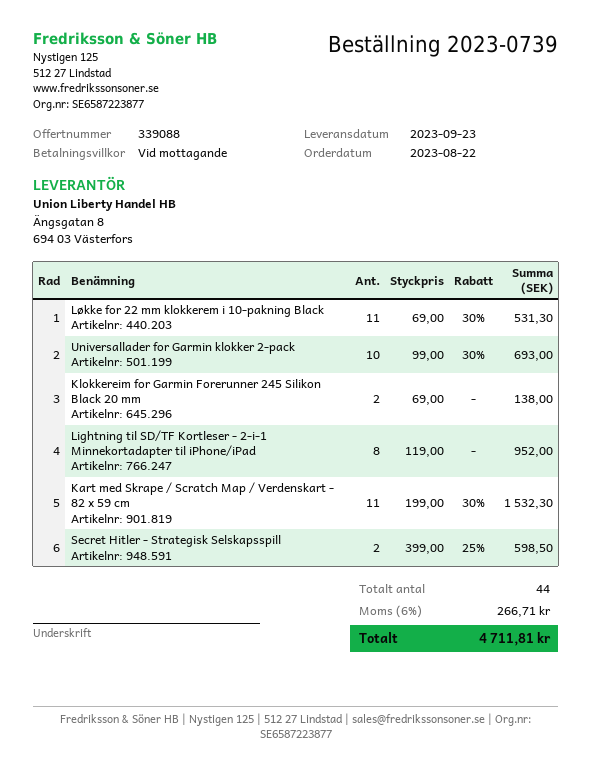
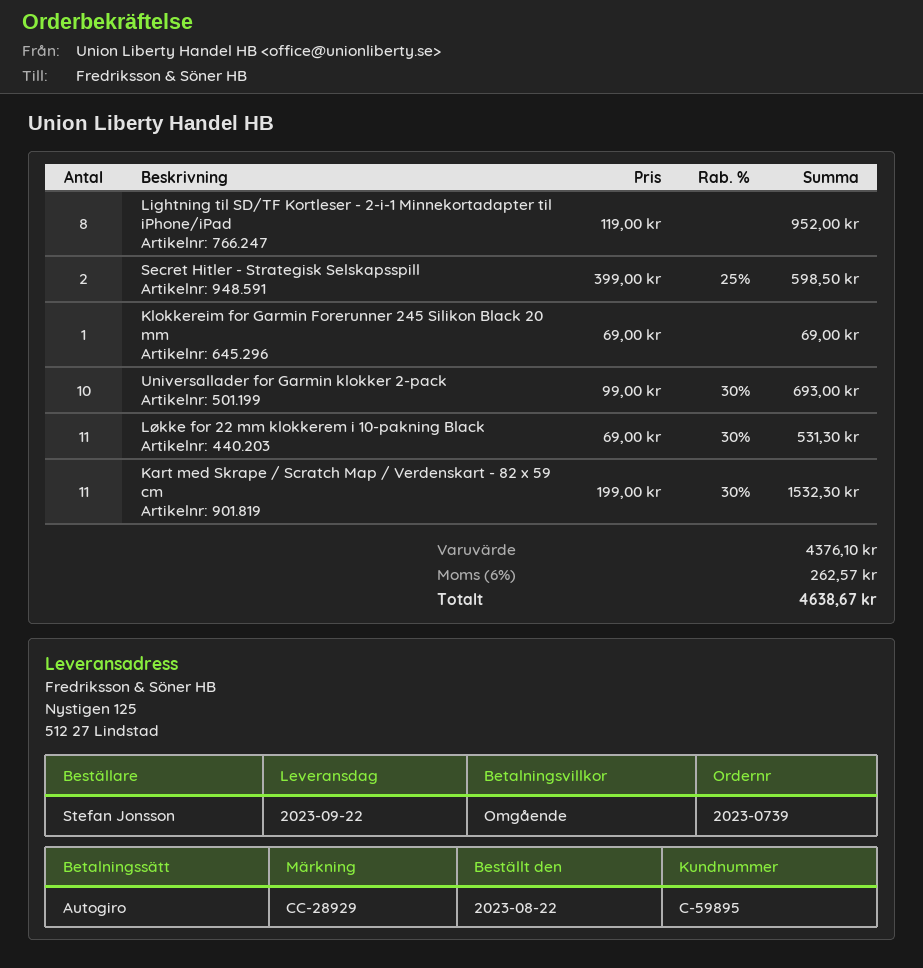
delivery date: 2023-09-23 -> 2023-09-22
Klokkereim for Garmin Forerunner 245 Silikon Black 20 mm: 2 x 69.00 = 138.00 -> 1 x 69.00 = 69.00
tax: 6% = 266.71 -> 6% = 262.57
total: 4711.81 -> 4638.67

